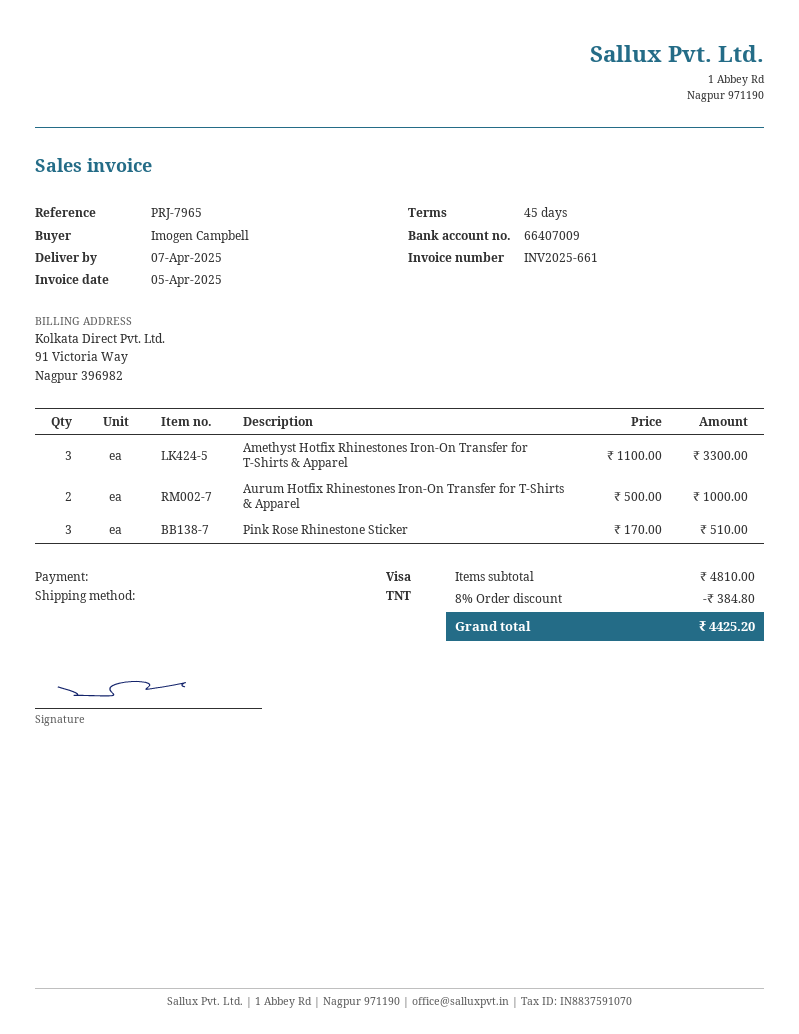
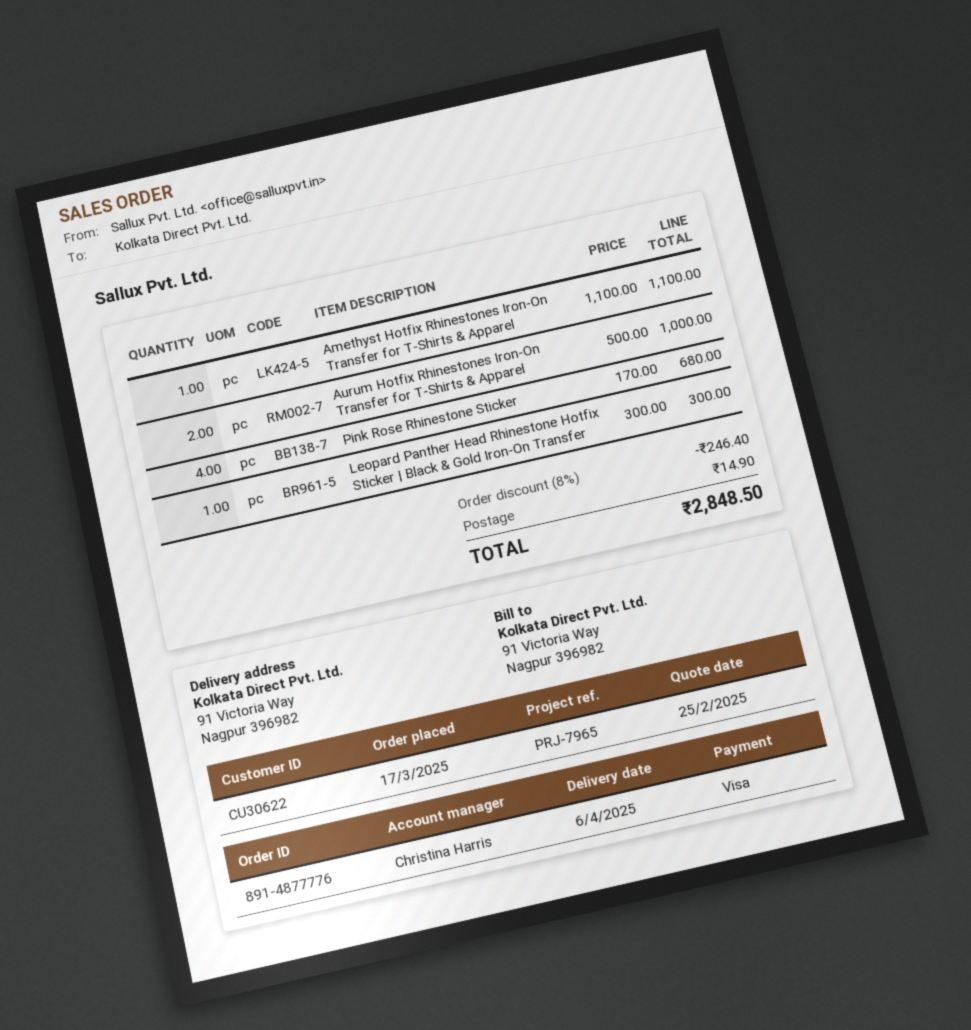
delivery date: 2025-04-07 -> 2025-04-06
Amethyst Hotfix Rhinestones Iron-On Transfer for T-Shirts & Apparel: 3 x 1100.00 = 3300.00 -> 1 x 1100.00 = 1100.00
Pink Rose Rhinestone Sticker: 3 x 170.00 = 510.00 -> 4 x 170.00 = 680.00
Leopard Panther Head Rhinestone Hotfix Sticker | Black & Gold Iron-On Transfer: none -> 1 x 300.00 = 300.00
discount: 8% = 384.80 -> 8% = 246.40
shipping: none -> 14.90
total: 4425.20 -> 2848.50

